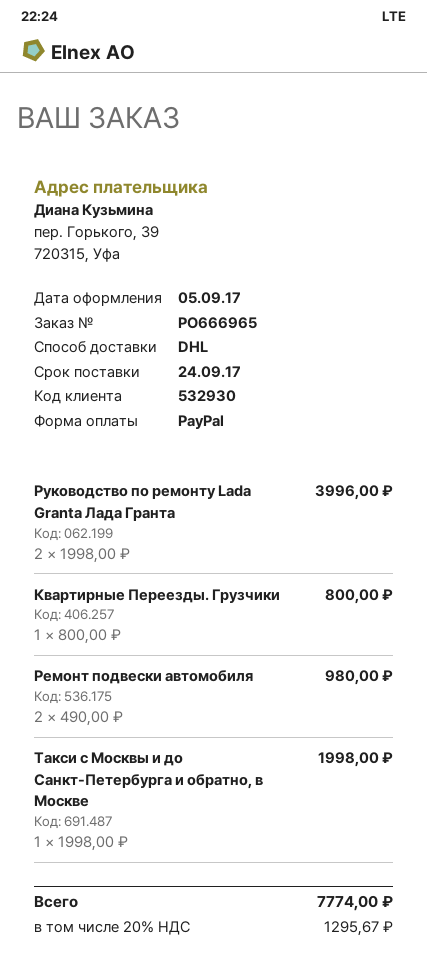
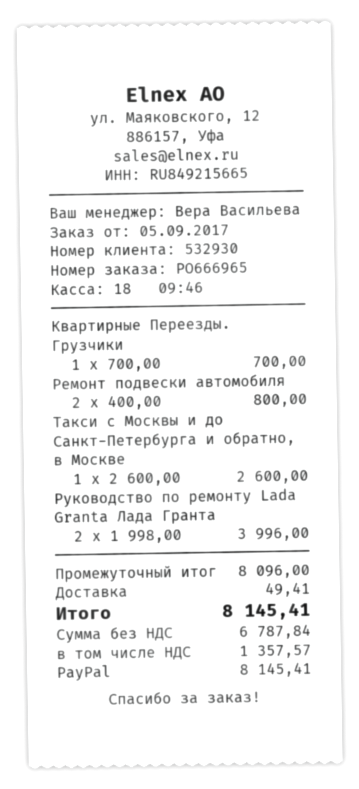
Квартирные Переезды. Грузчики: 1 x 800.00 = 800.00 -> 1 x 700.00 = 700.00
Ремонт подвески автомобиля: 2 x 490.00 = 980.00 -> 2 x 400.00 = 800.00
Такси с Москвы и до Санкт-Петербурга и обратно, в Москве: 1 x 1998.00 = 1998.00 -> 1 x 2600.00 = 2600.00
shipping: none -> 49.41
tax: 1295.67 -> 1357.57
total: 7774.00 -> 8145.41

